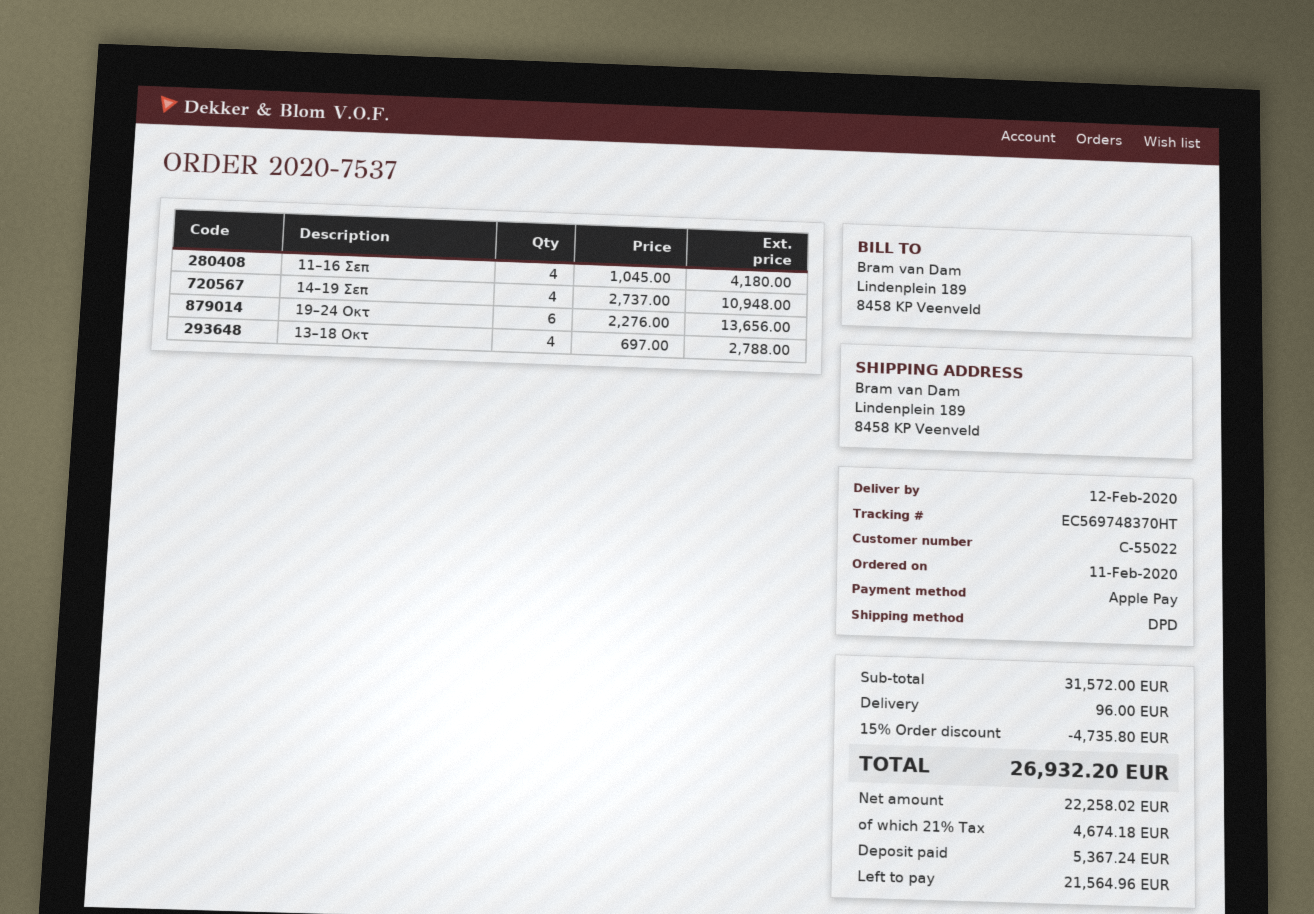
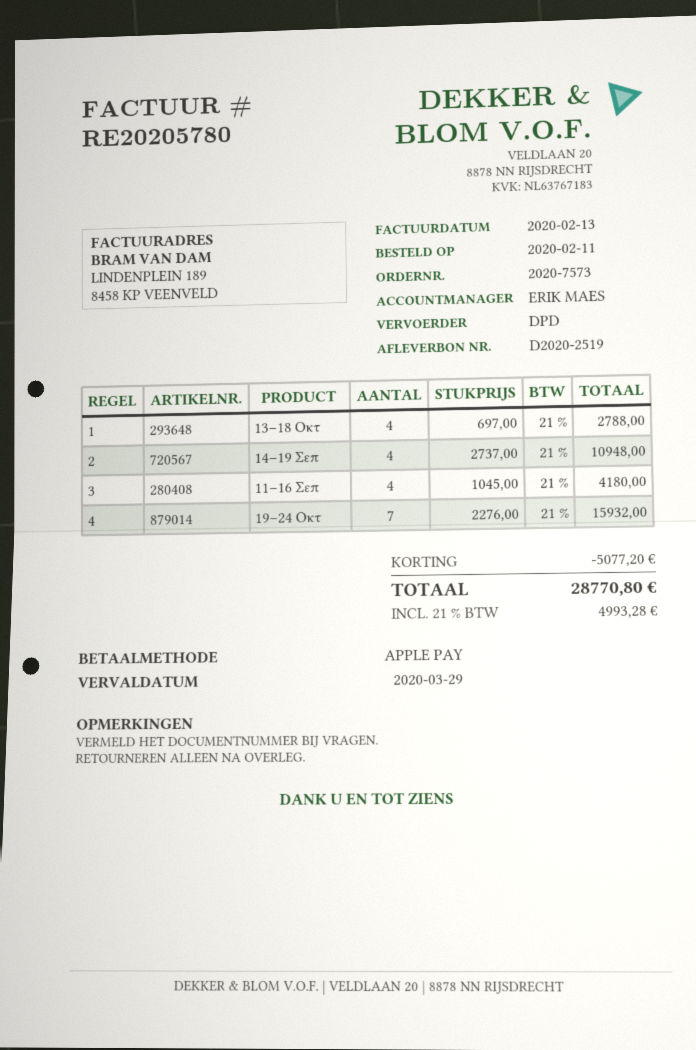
order number: 2020-7537 -> 2020-7573
19–24 Οκτ: 6 x 2276.00 = 13656.00 -> 7 x 2276.00 = 15932.00
discount: 4735.80 -> 5077.20
shipping: 96.00 -> none
tax: 21% = 4674.18 -> 21% = 4993.28
total: 26932.20 -> 28770.80

